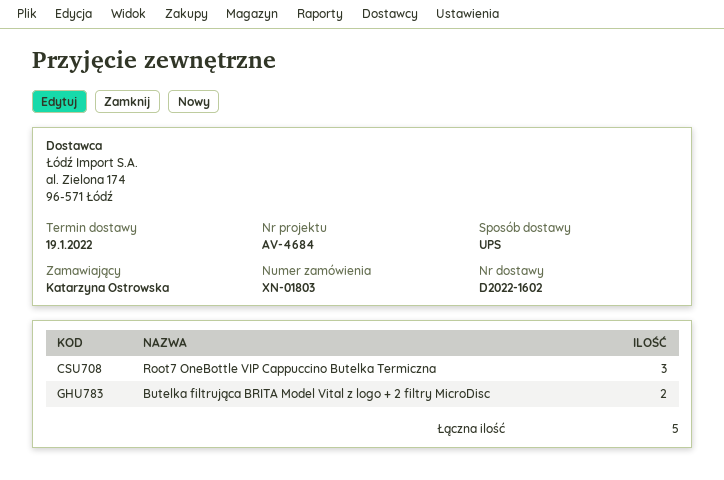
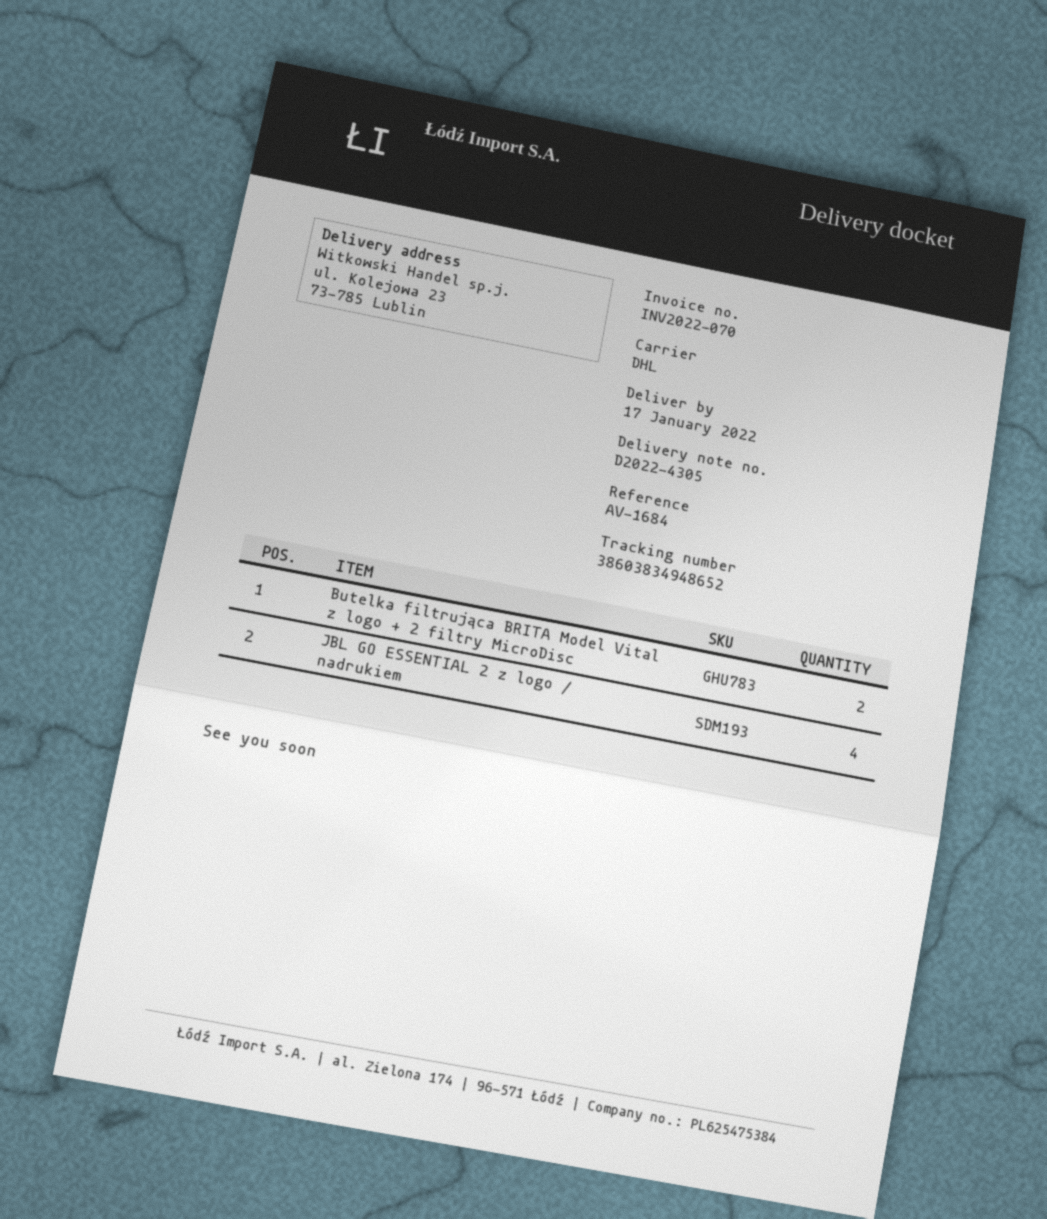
delivery note number: D2022-1602 -> D2022-4305
delivery date: 2022-01-19 -> 2022-01-17
reference: AV-4684 -> AV-1684
shipping method: UPS -> DHL
Root7 OneBottle VIP Cappuccino Butelka Termiczna: 3 -> none
JBL GO ESSENTIAL 2 z logo / nadrukiem: none -> 4

